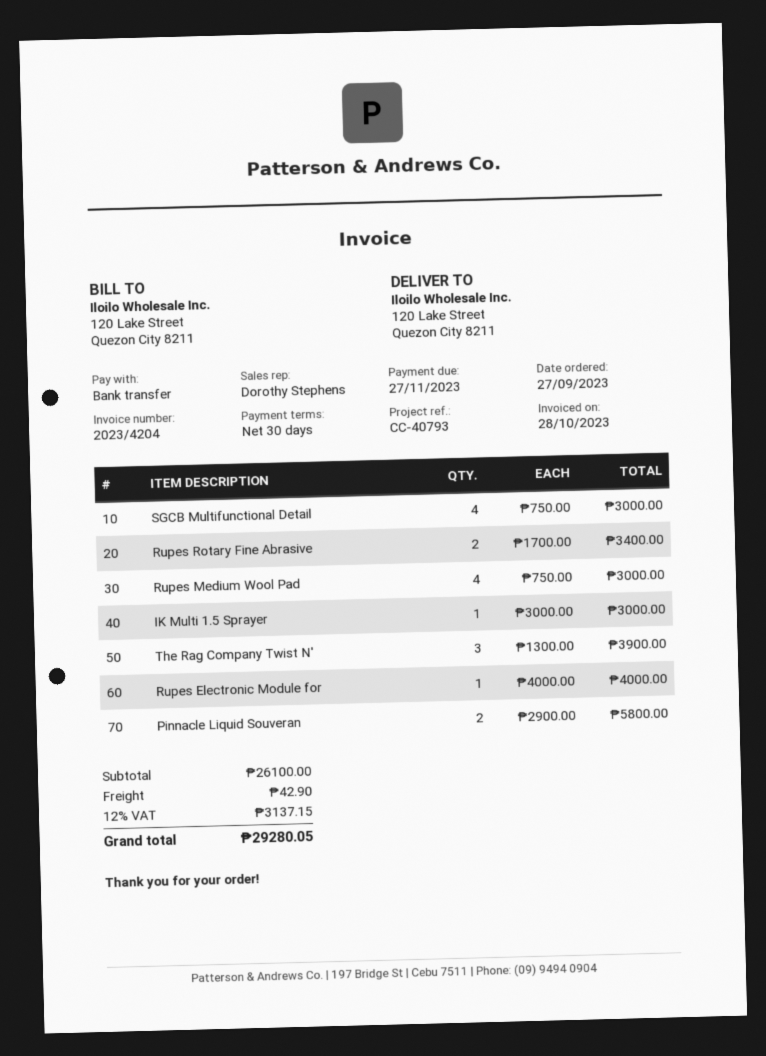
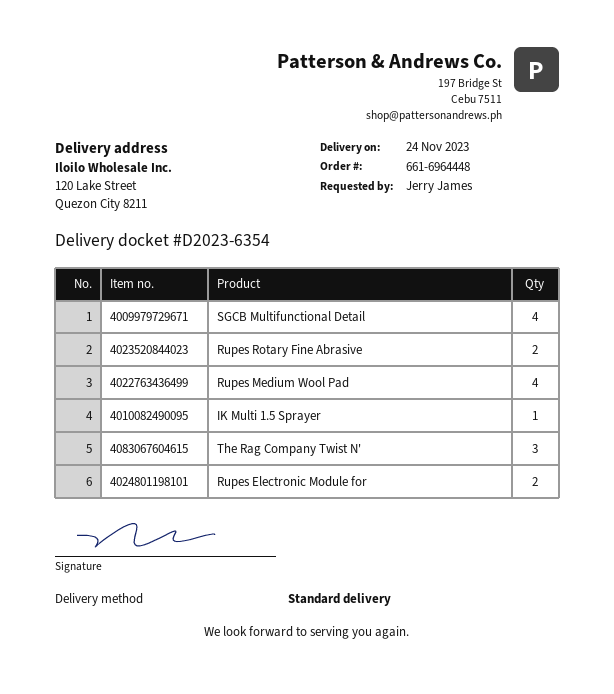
Rupes Electronic Module for: 1 -> 2
Pinnacle Liquid Souveran: 2 -> none

